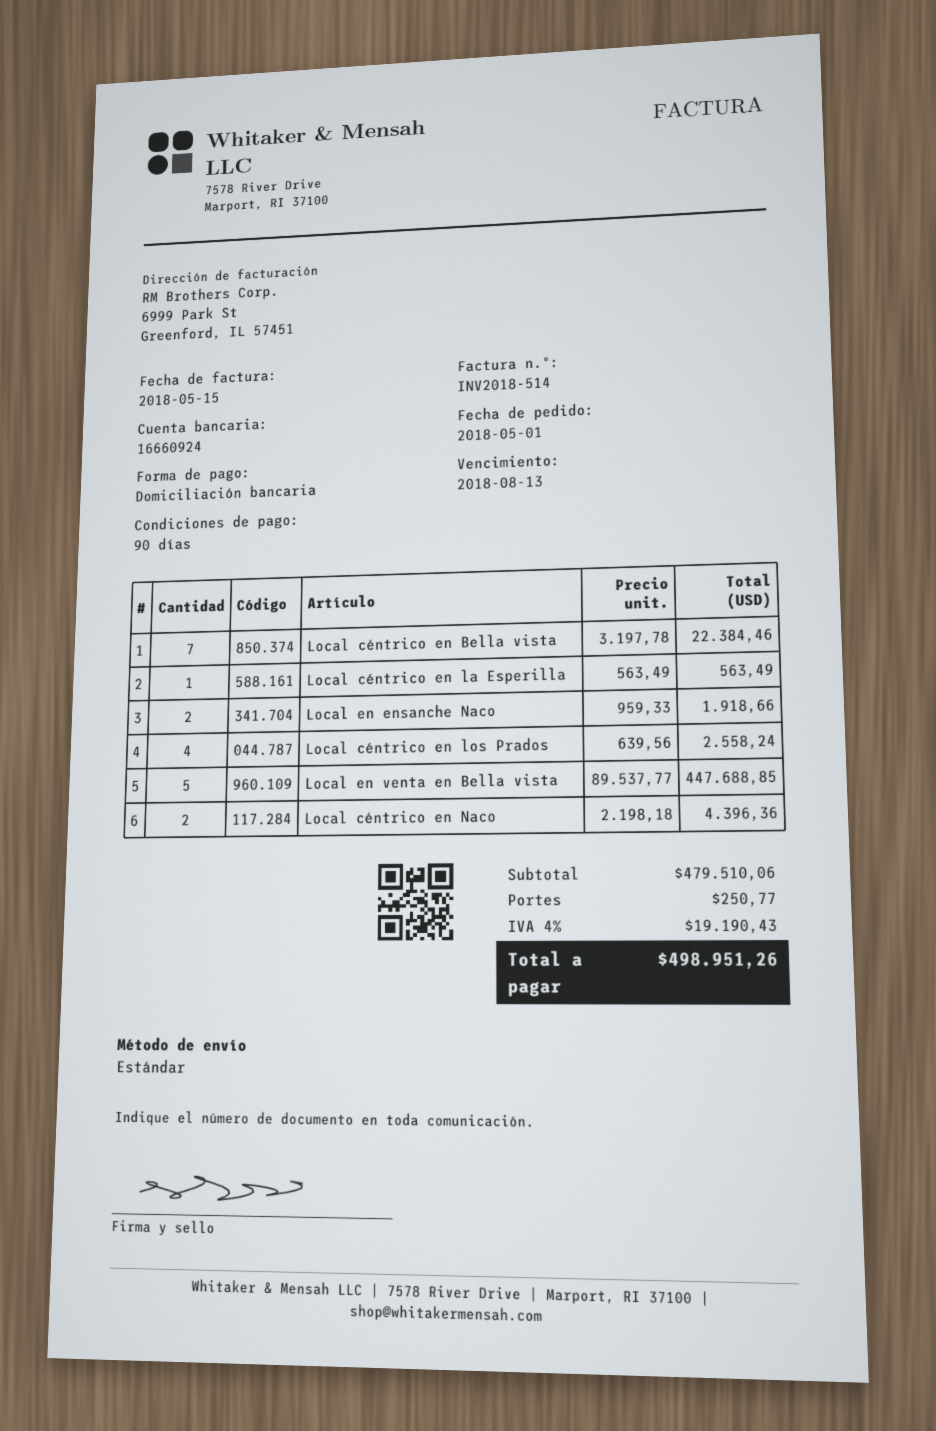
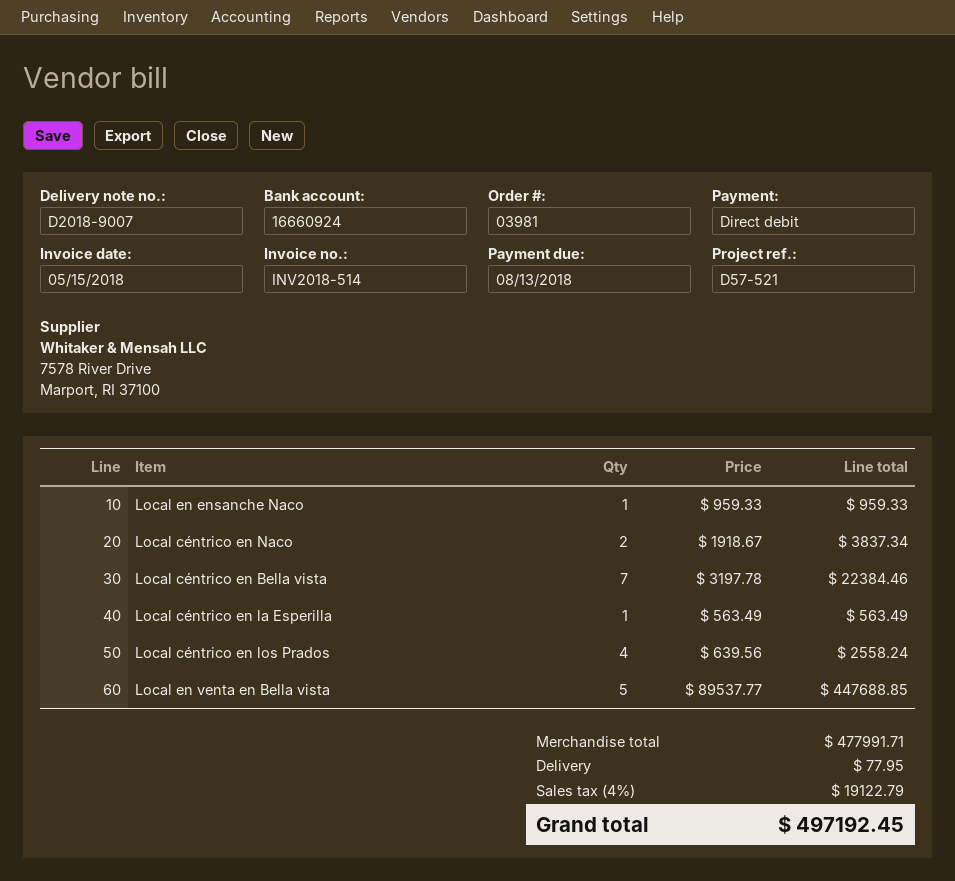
Local en ensanche Naco: 2 x 959.33 = 1918.66 -> 1 x 959.33 = 959.33
Local céntrico en Naco: 2 x 2198.18 = 4396.36 -> 2 x 1918.67 = 3837.34
subtotal: 479510.06 -> 477991.71
shipping: 250.77 -> 77.95
tax: 4% = 19190.43 -> 4% = 19122.79
total: 498951.26 -> 497192.45

